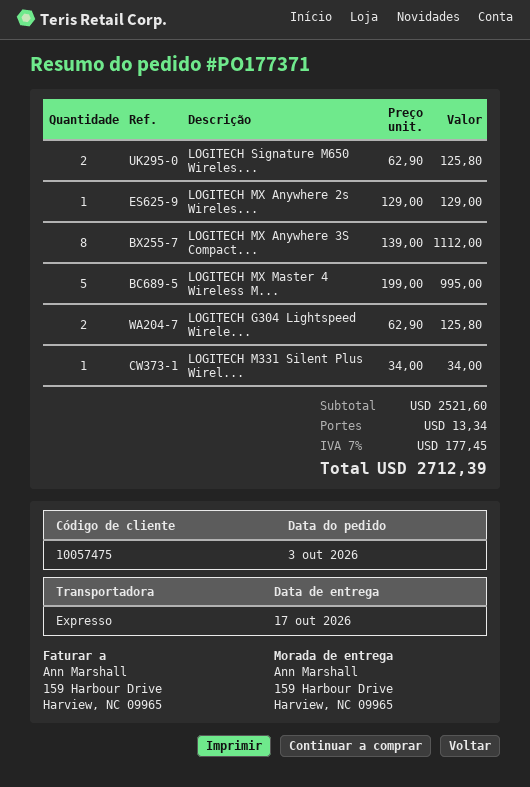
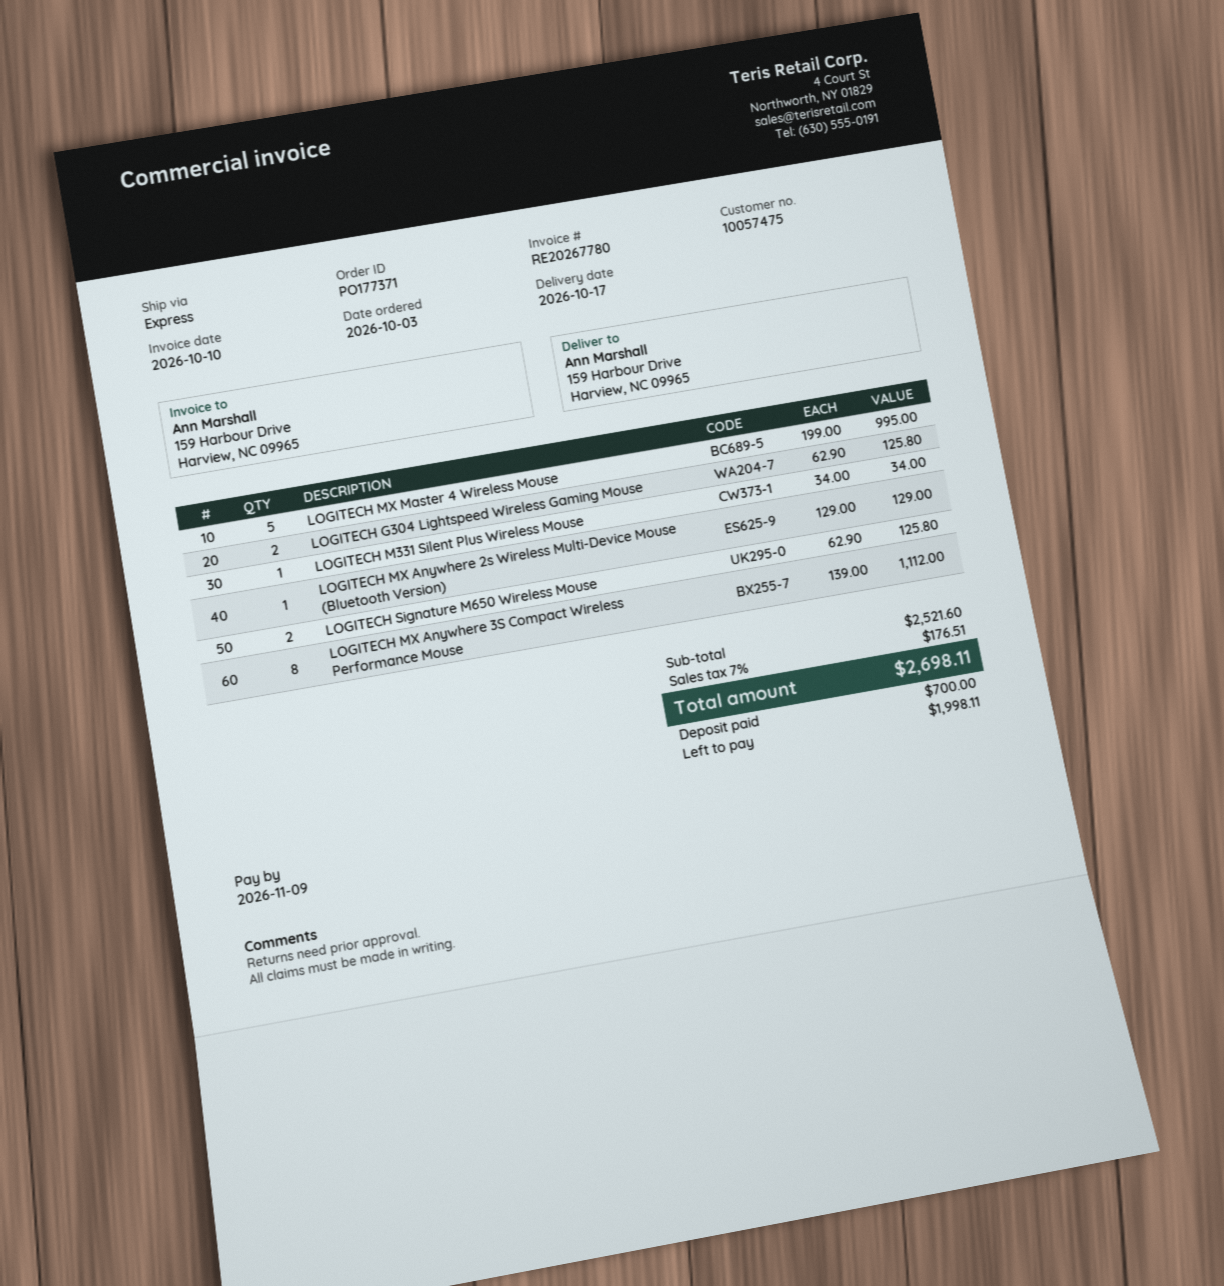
shipping: 13.34 -> none
tax: 7% = 177.45 -> 7% = 176.51
total: 2712.39 -> 2698.11

